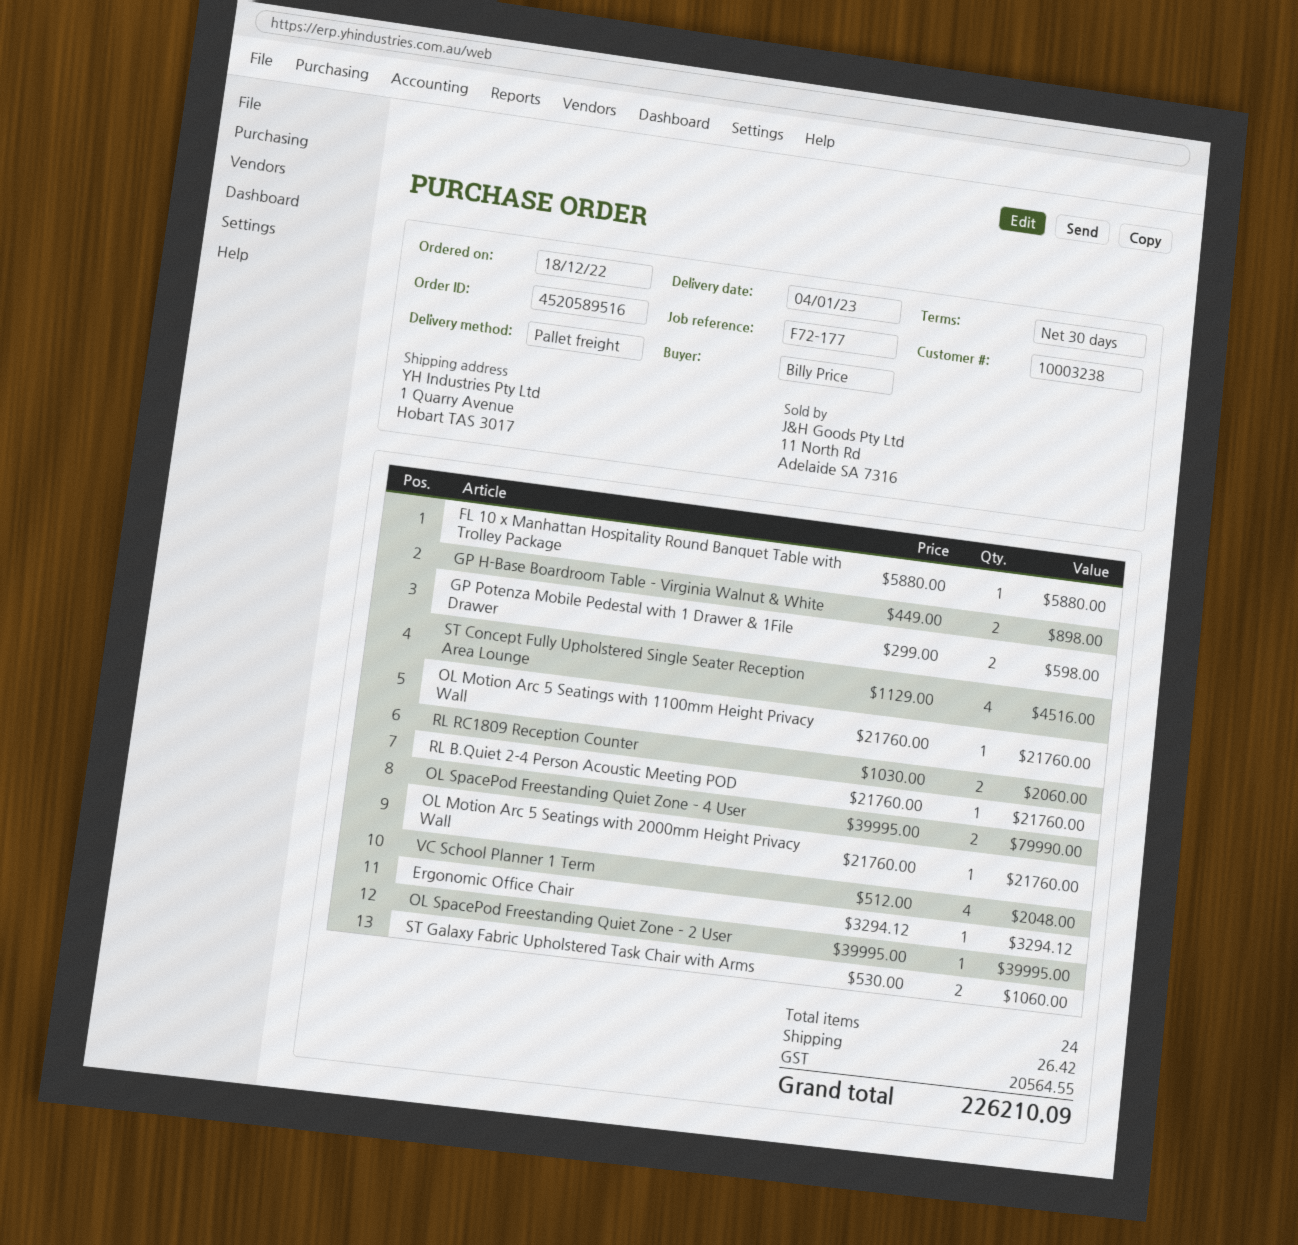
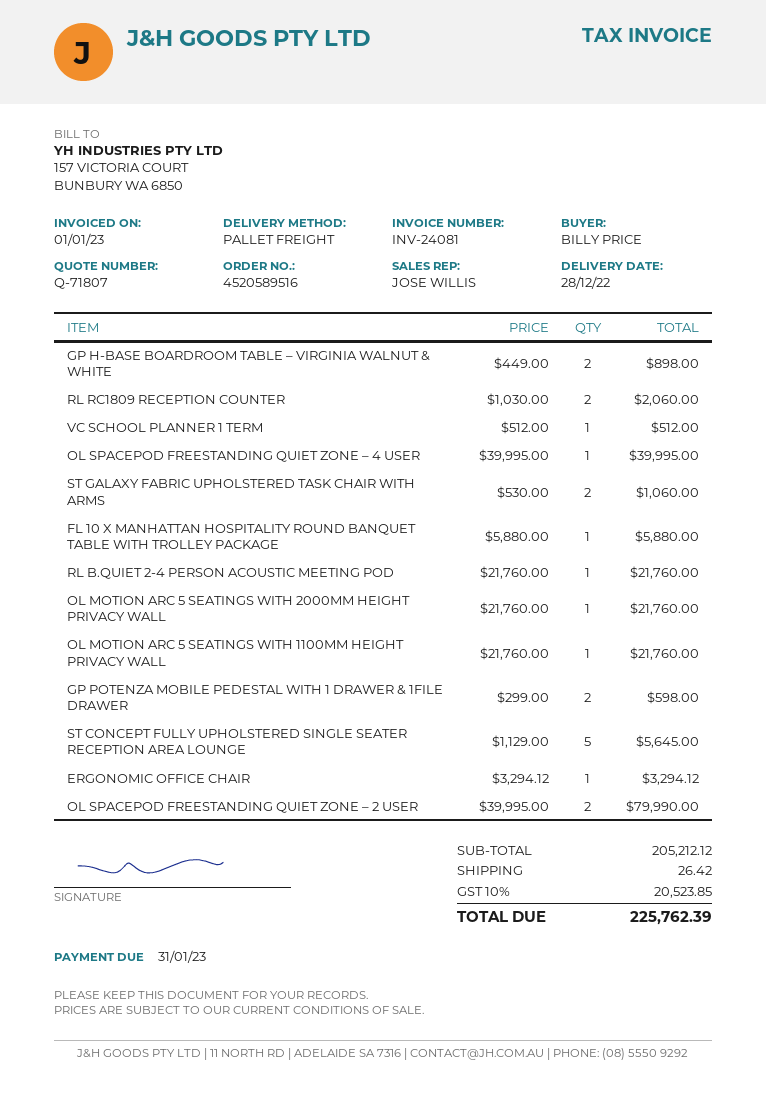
delivery date: 2023-01-04 -> 2022-12-28
ST Concept Fully Upholstered Single Seater Reception Area Lounge: 4 x 1129.00 = 4516.00 -> 5 x 1129.00 = 5645.00
OL SpacePod Freestanding Quiet Zone – 4 User: 2 x 39995.00 = 79990.00 -> 1 x 39995.00 = 39995.00
VC School Planner 1 Term: 4 x 512.00 = 2048.00 -> 1 x 512.00 = 512.00
OL SpacePod Freestanding Quiet Zone – 2 User: 1 x 39995.00 = 39995.00 -> 2 x 39995.00 = 79990.00
tax: 20564.55 -> 20523.85
total: 226210.09 -> 225762.39

